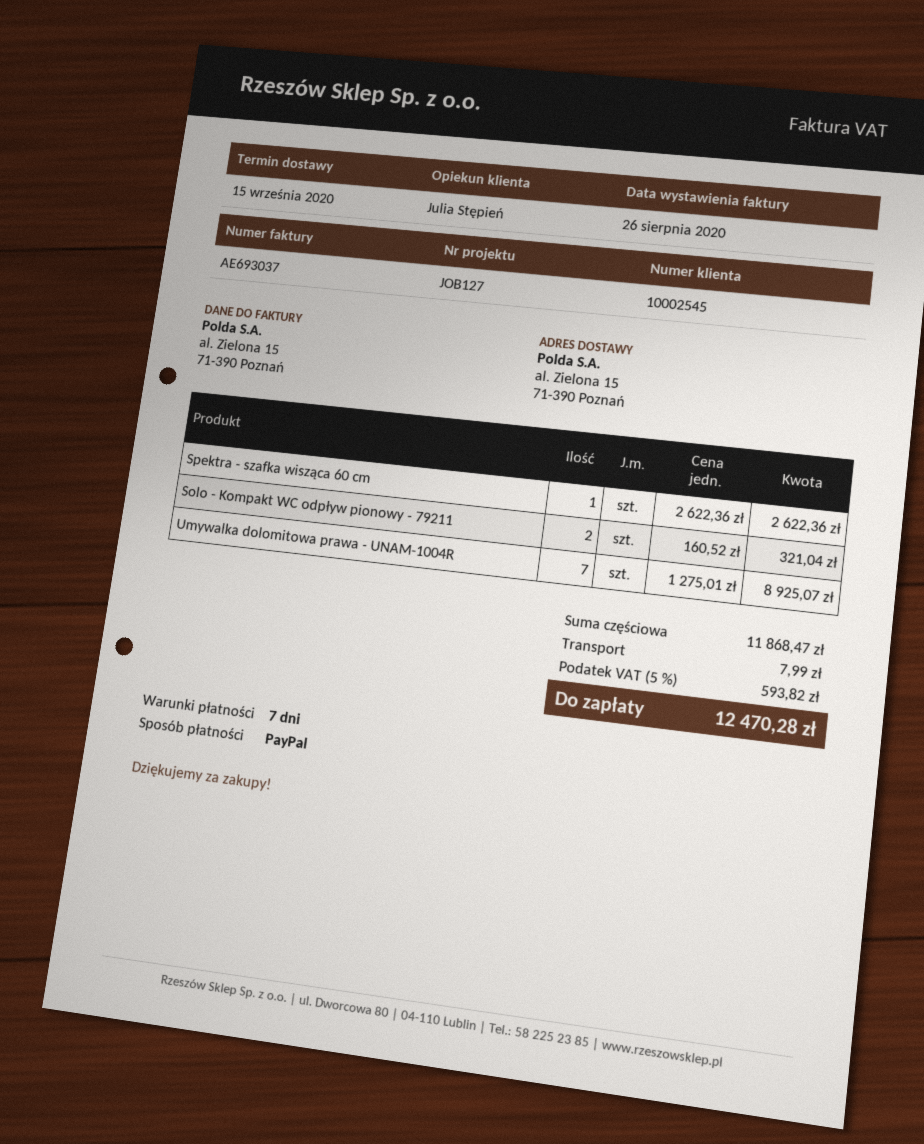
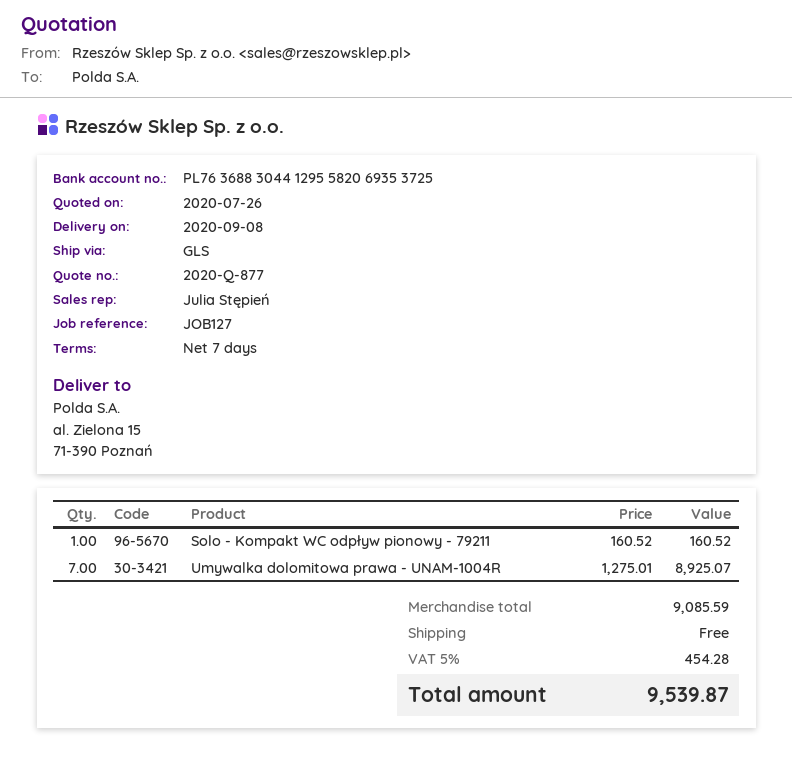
delivery date: 2020-09-15 -> 2020-09-08
Spektra - szafka wisząca 60 cm: 1 x 2622.36 = 2622.36 -> none
Solo - Kompakt WC odpływ pionowy - 79211: 2 x 160.52 = 321.04 -> 1 x 160.52 = 160.52
subtotal: 11868.47 -> 9085.59
shipping: 7.99 -> 0.00
tax: 5% = 593.82 -> 5% = 454.28
total: 12470.28 -> 9539.87

